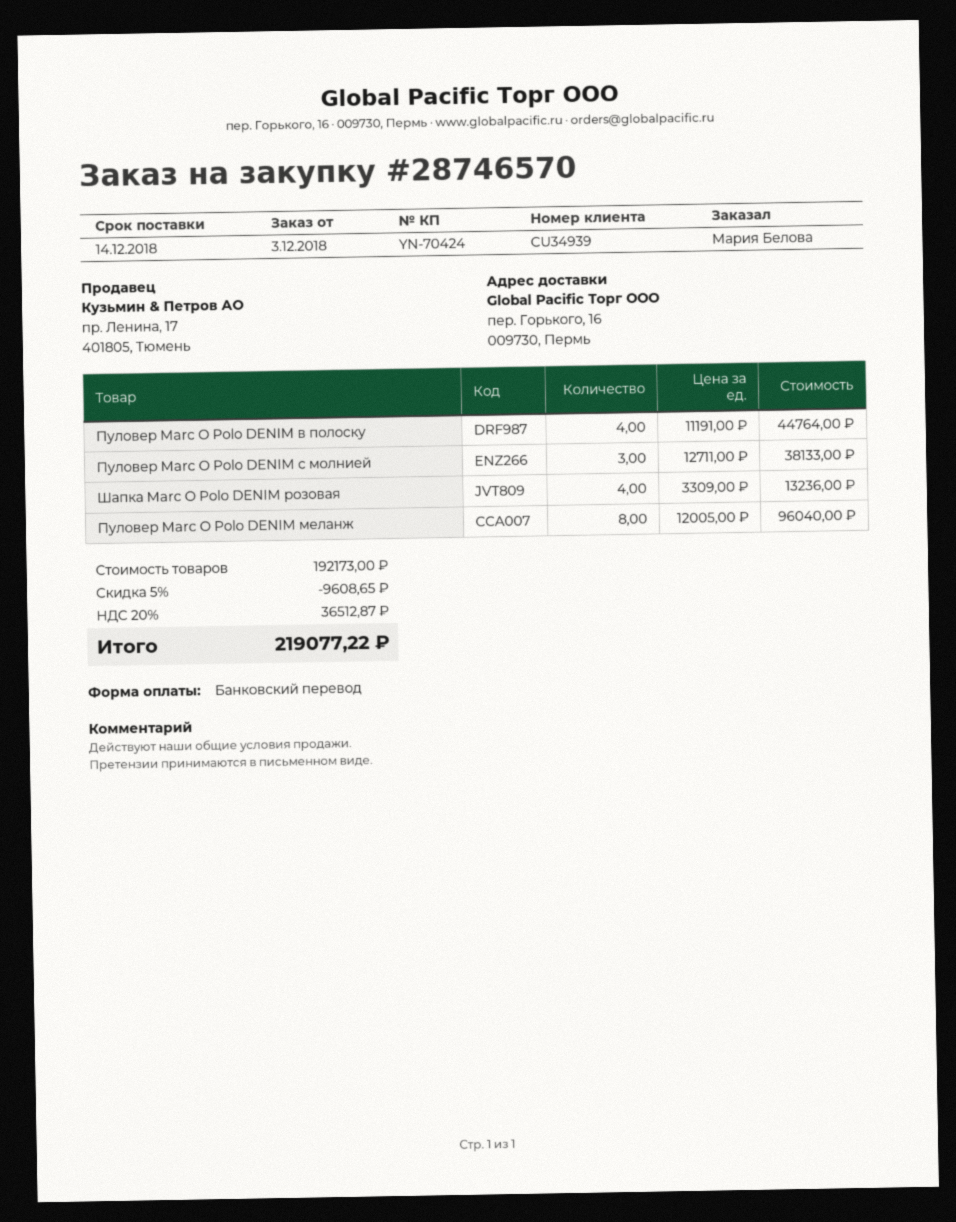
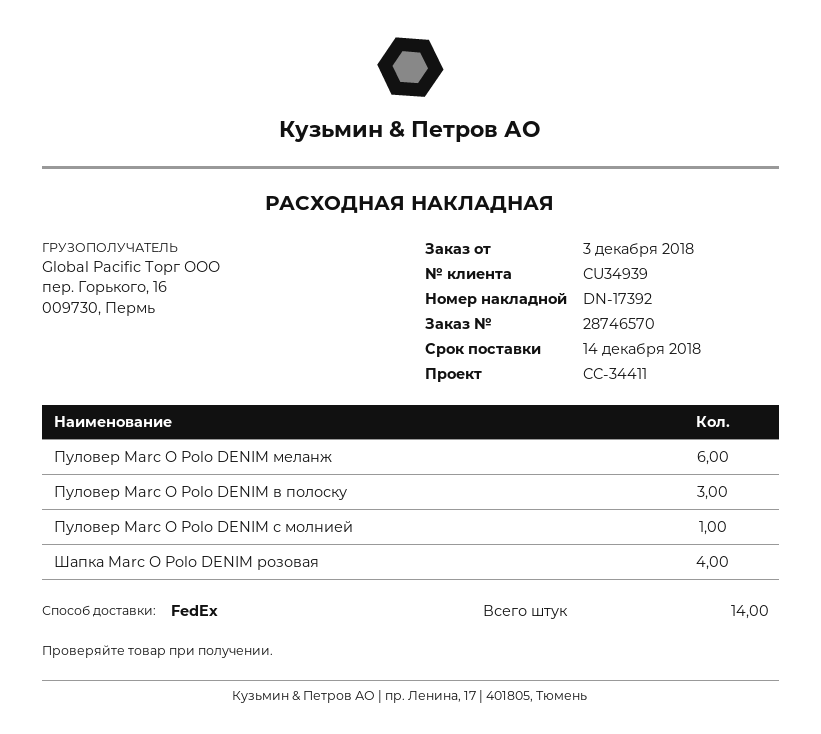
Пуловер Marc O Polo DENIM в полоску: 4 -> 3
Пуловер Marc O Polo DENIM с молнией: 3 -> 1
Пуловер Marc O Polo DENIM меланж: 8 -> 6

